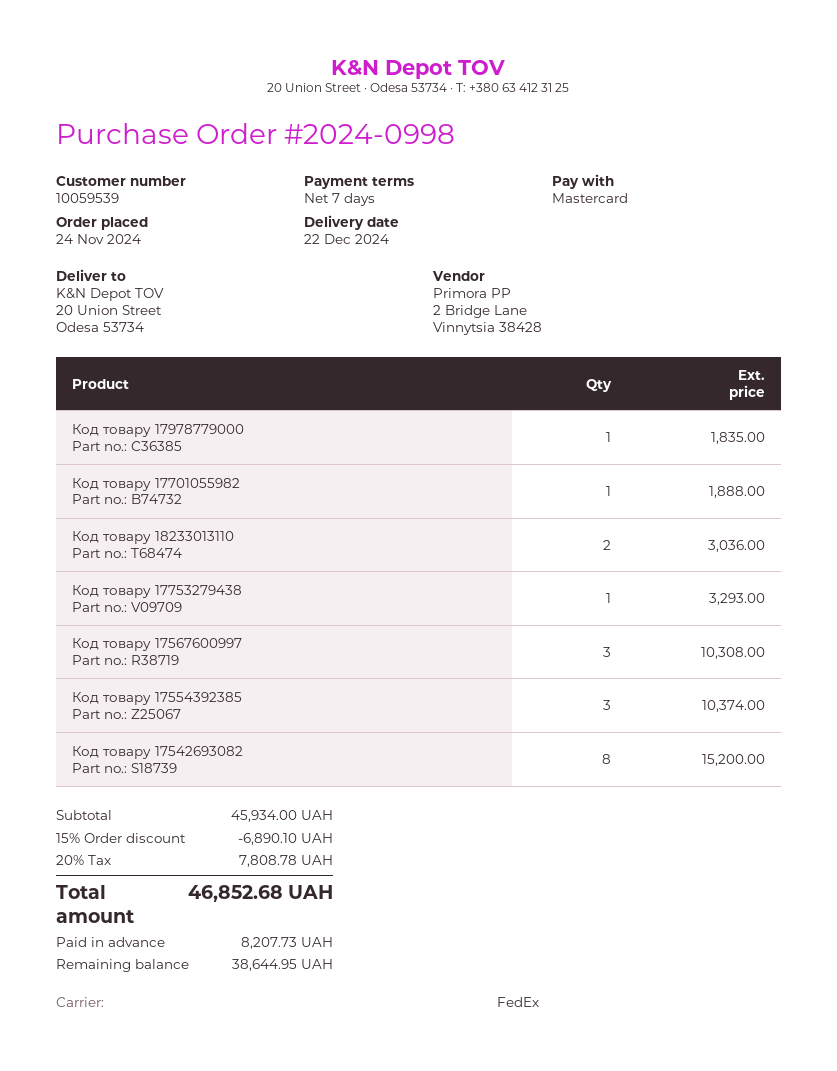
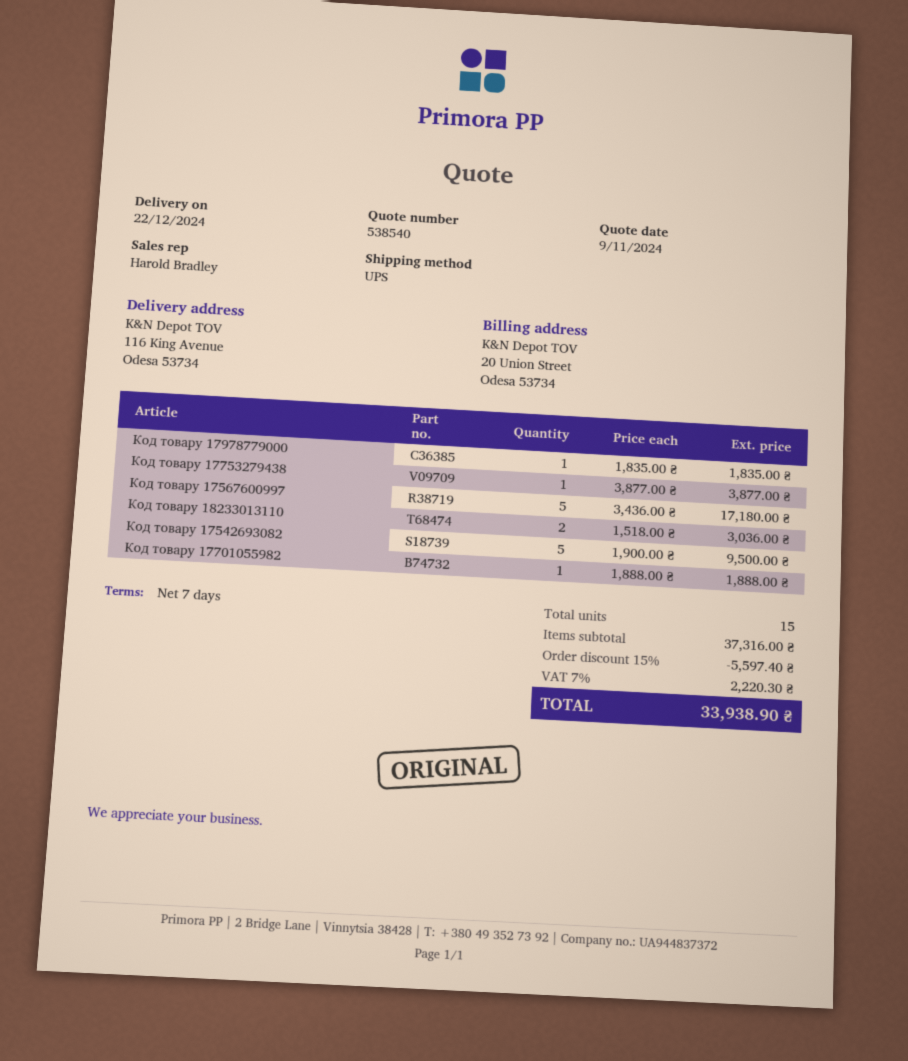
shipping method: FedEx -> UPS
ship to: 20 Union Street, Odesa 53734 -> 116 King Avenue, Odesa 53734
Код товару 17753279438: 1 for 3293.00 -> 1 for 3877.00
Код товару 17567600997: 3 for 10308.00 -> 5 for 17180.00
Код товару 17554392385: 3 for 10374.00 -> none
Код товару 17542693082: 8 for 15200.00 -> 5 for 9500.00
subtotal: 45934.00 -> 37316.00
discount: 15% = 6890.10 -> 15% = 5597.40
tax: 20% = 7808.78 -> 7% = 2220.30
total: 46852.68 -> 33938.90

